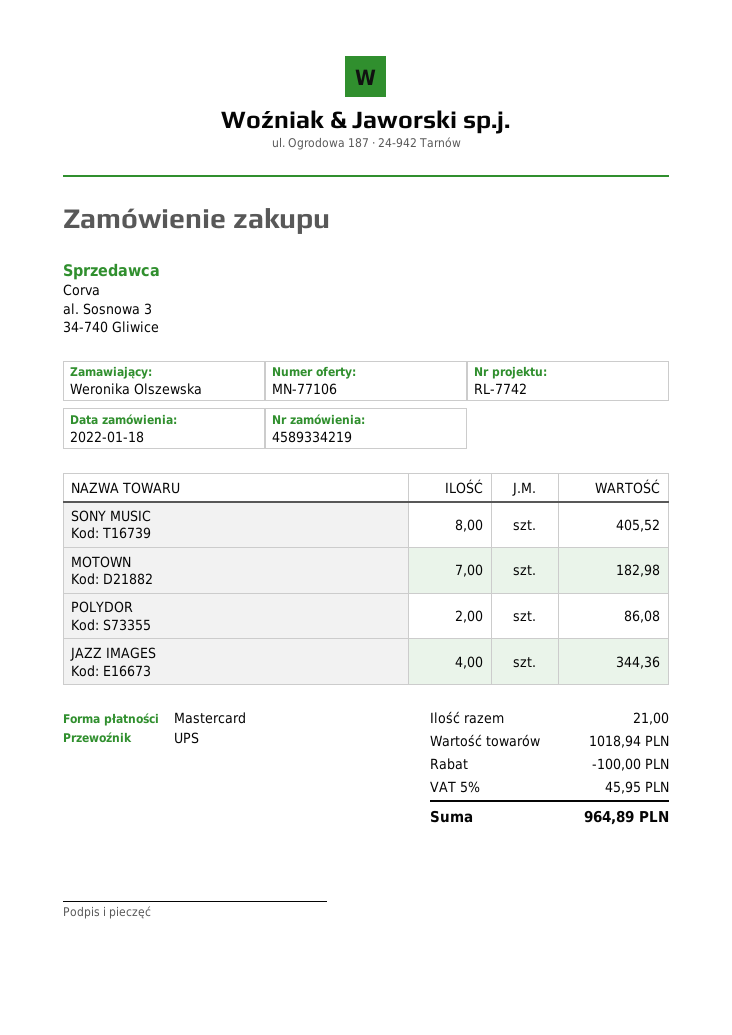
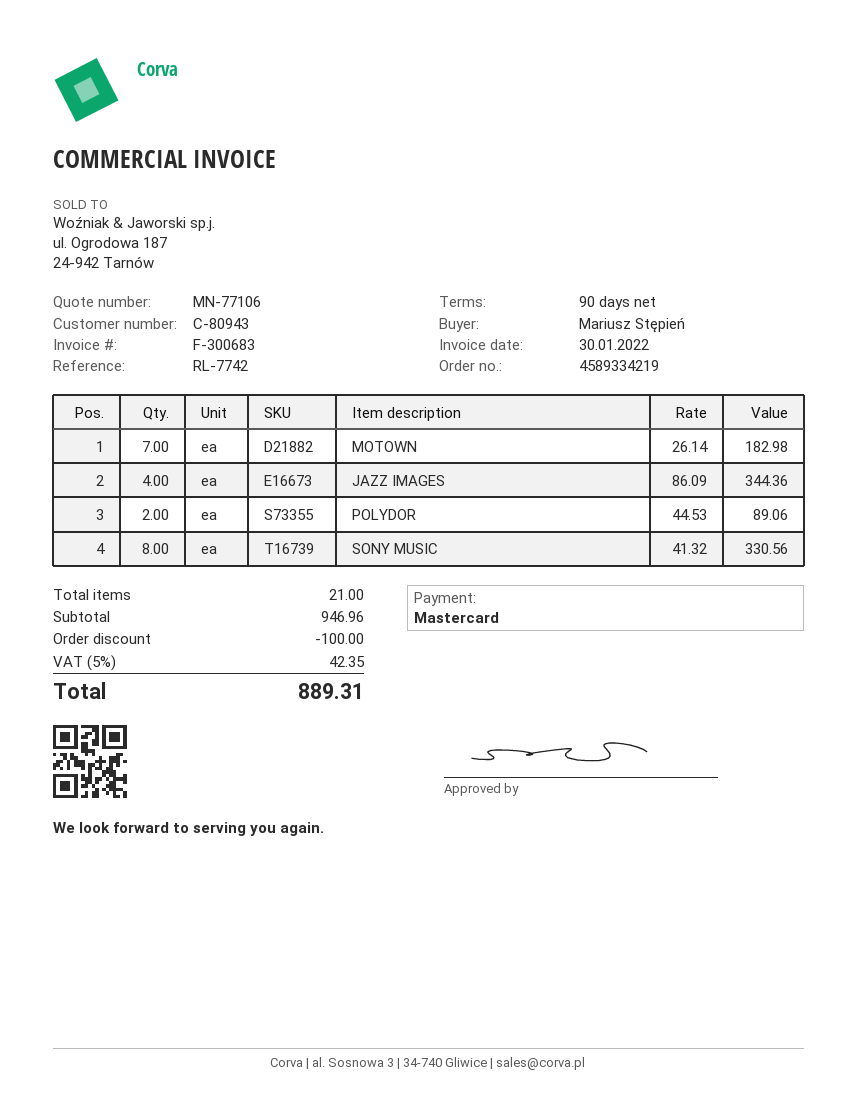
ordered by: Weronika Olszewska -> Mariusz Stępień
SONY MUSIC: 8 for 405.52 -> 8 for 330.56
POLYDOR: 2 for 86.08 -> 2 for 89.06
subtotal: 1018.94 -> 946.96
tax: 5% = 45.95 -> 5% = 42.35
total: 964.89 -> 889.31

